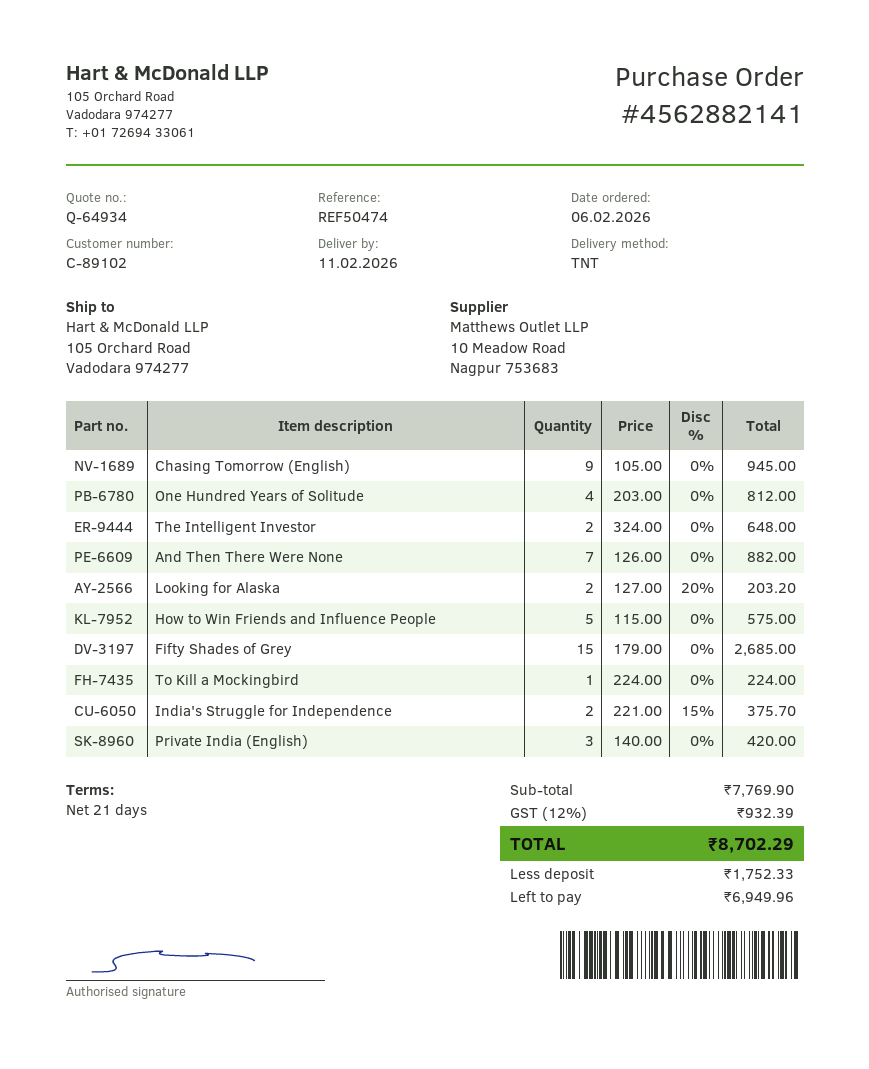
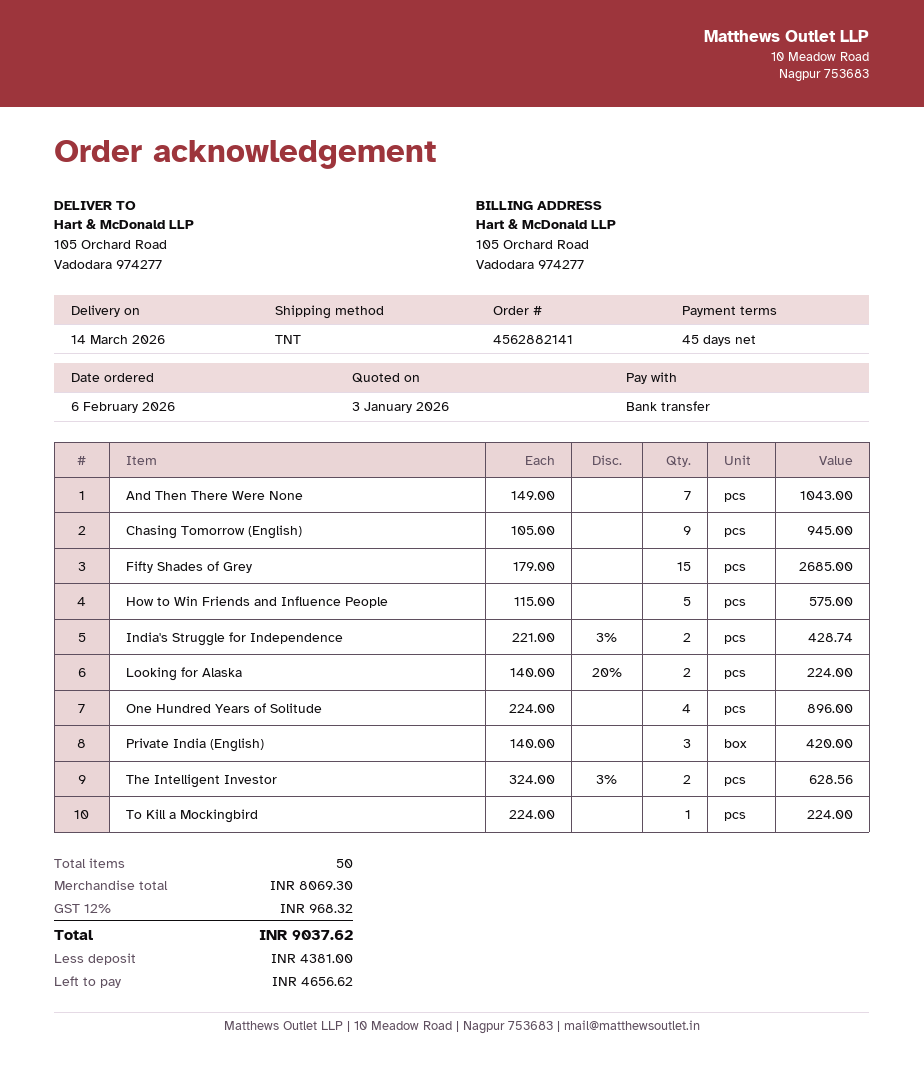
delivery date: 2026-02-11 -> 2026-03-14
payment terms: 21 days -> 45 days
One Hundred Years of Solitude: 4 x 203.00 = 812.00 -> 4 x 224.00 = 896.00
The Intelligent Investor: 2 x 324.00 = 648.00 -> 2 x 324.00 - 3% = 628.56
And Then There Were None: 7 x 126.00 = 882.00 -> 7 x 149.00 = 1043.00
Looking for Alaska: 2 x 127.00 - 20% = 203.20 -> 2 x 140.00 - 20% = 224.00
India's Struggle for Independence: 2 x 221.00 - 15% = 375.70 -> 2 x 221.00 - 3% = 428.74
subtotal: 7769.90 -> 8069.30
tax: 12% = 932.39 -> 12% = 968.32
total: 8702.29 -> 9037.62
deposit: 1752.33 -> 4381.00
balance: 6949.96 -> 4656.62

